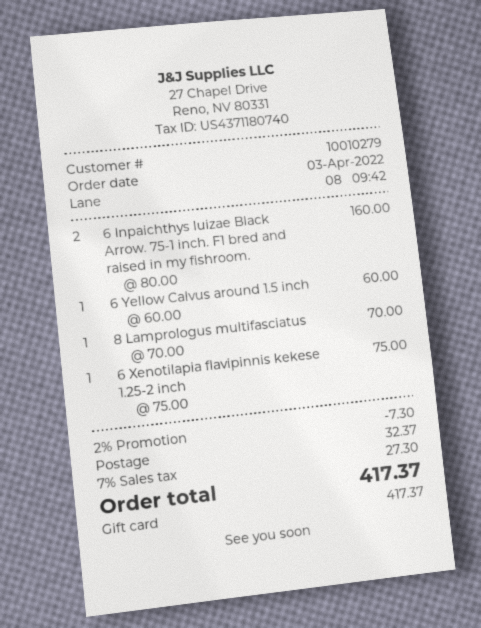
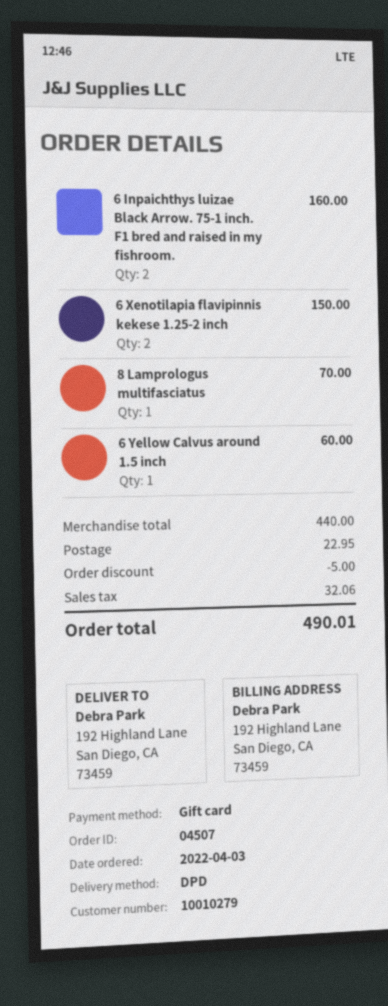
6 Xenotilapia flavipinnis kekese 1.25-2 inch: 1 for 75.00 -> 2 for 150.00
discount: 7.30 -> 5.00
shipping: 32.37 -> 22.95
tax: 27.30 -> 32.06
total: 417.37 -> 490.01

